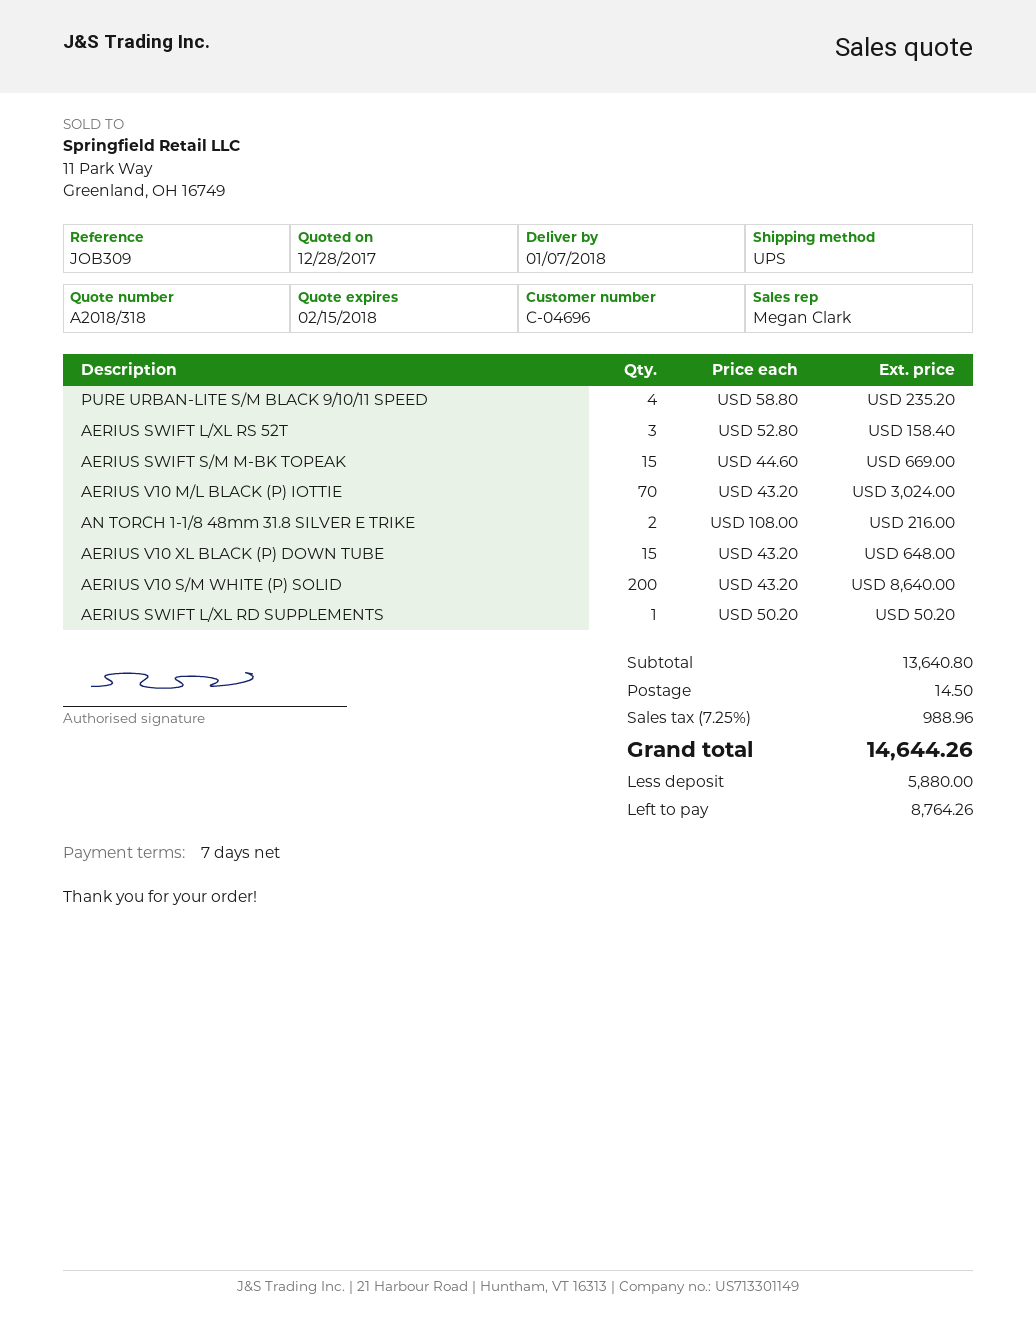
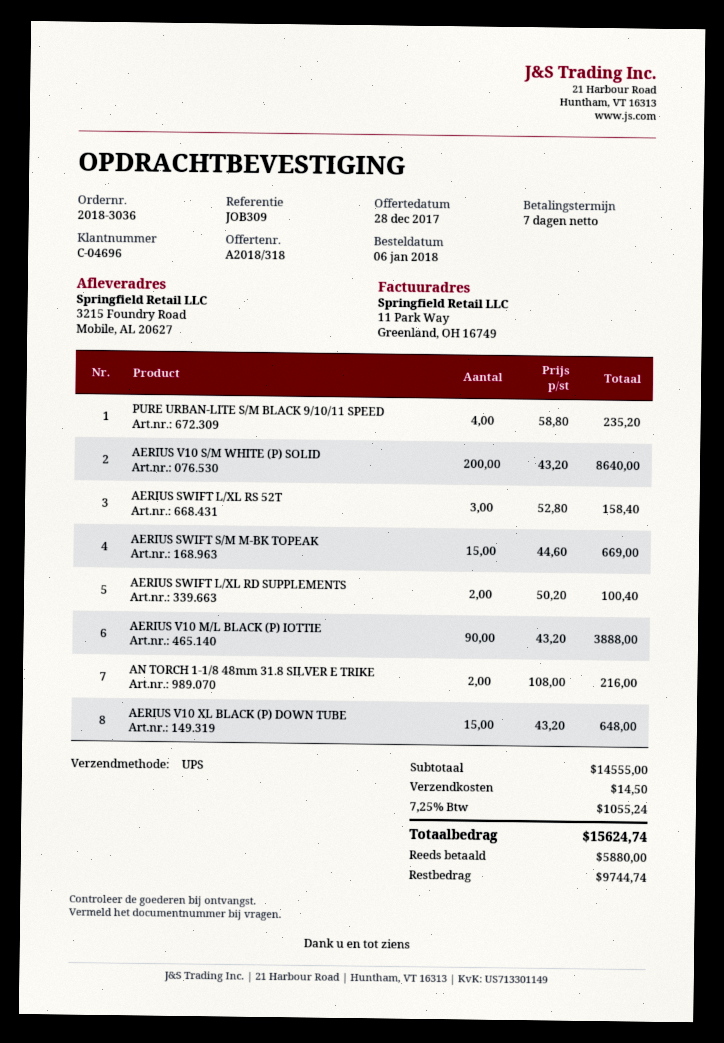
AERIUS V10 M/L BLACK (P) IOTTIE: 70 x 43.20 = 3024.00 -> 90 x 43.20 = 3888.00
AERIUS SWIFT L/XL RD SUPPLEMENTS: 1 x 50.20 = 50.20 -> 2 x 50.20 = 100.40
subtotal: 13640.80 -> 14555.00
tax: 7.25% = 988.96 -> 7.25% = 1055.24
total: 14644.26 -> 15624.74
balance: 8764.26 -> 9744.74

